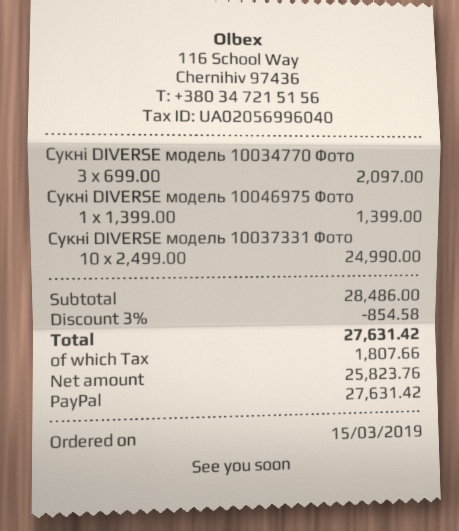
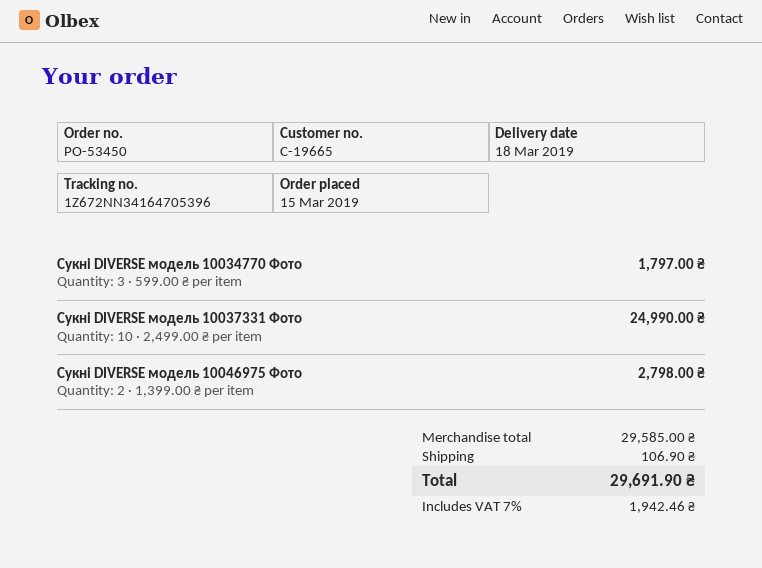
Сукні DIVERSE модель 10034770 Фото: 3 x 699.00 = 2097.00 -> 3 x 599.00 = 1797.00
Сукні DIVERSE модель 10046975 Фото: 1 x 1399.00 = 1399.00 -> 2 x 1399.00 = 2798.00
subtotal: 28486.00 -> 29585.00
discount: 3% = 854.58 -> none
shipping: none -> 106.90
tax: 1807.66 -> 1942.46
total: 27631.42 -> 29691.90

